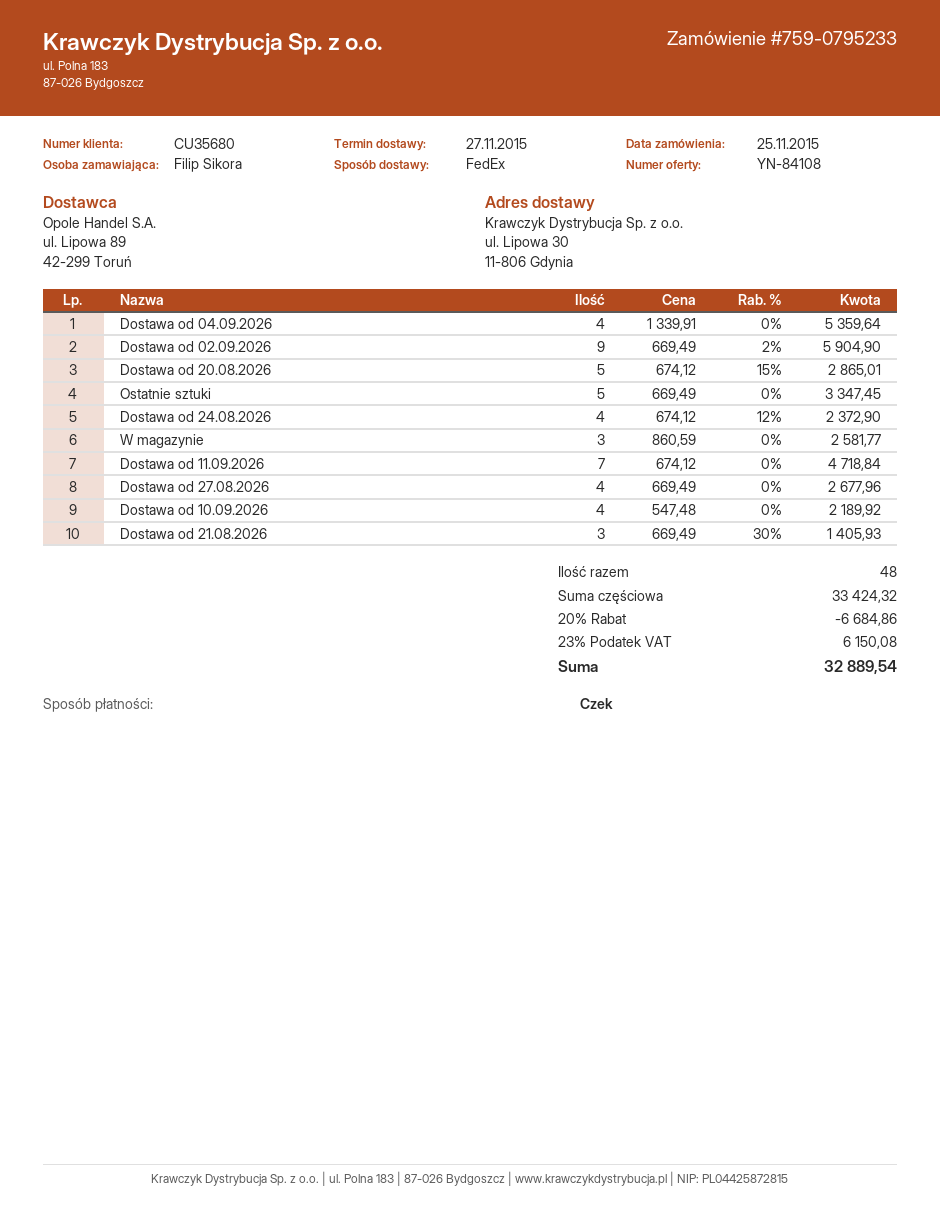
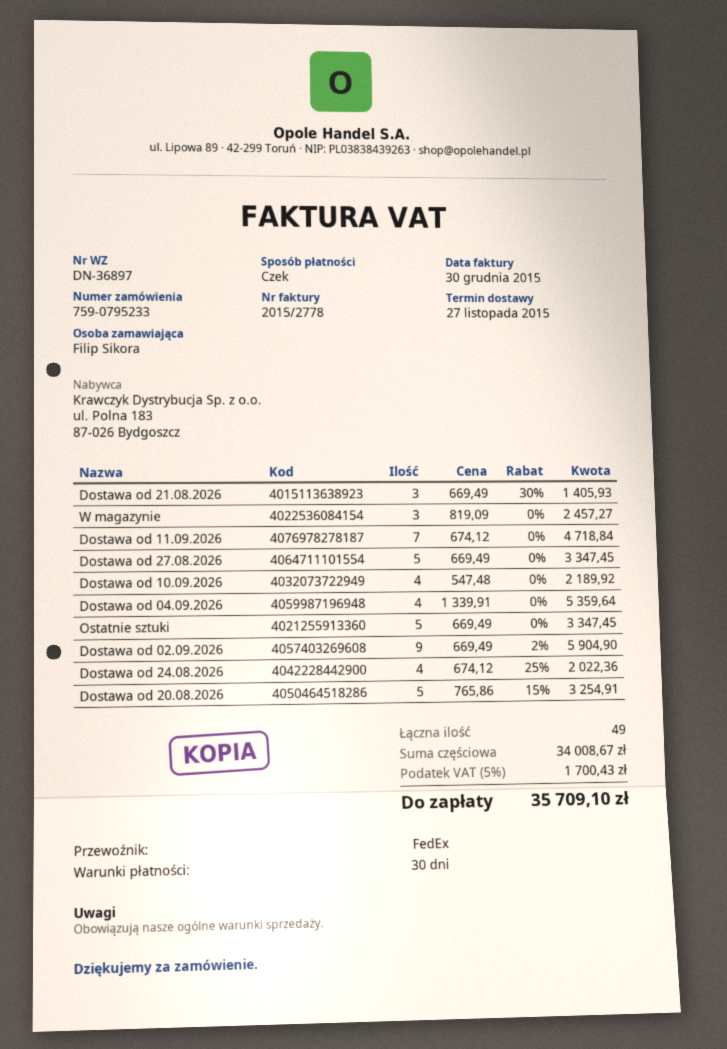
Dostawa od 20.08.2026: 5 x 674.12 - 15% = 2865.01 -> 5 x 765.86 - 15% = 3254.91
Dostawa od 24.08.2026: 4 x 674.12 - 12% = 2372.90 -> 4 x 674.12 - 25% = 2022.36
W magazynie: 3 x 860.59 = 2581.77 -> 3 x 819.09 = 2457.27
Dostawa od 27.08.2026: 4 x 669.49 = 2677.96 -> 5 x 669.49 = 3347.45
total quantity: 48 -> 49
subtotal: 33424.32 -> 34008.67
discount: 20% = 6684.86 -> none
tax: 23% = 6150.08 -> 5% = 1700.43
total: 32889.54 -> 35709.10

